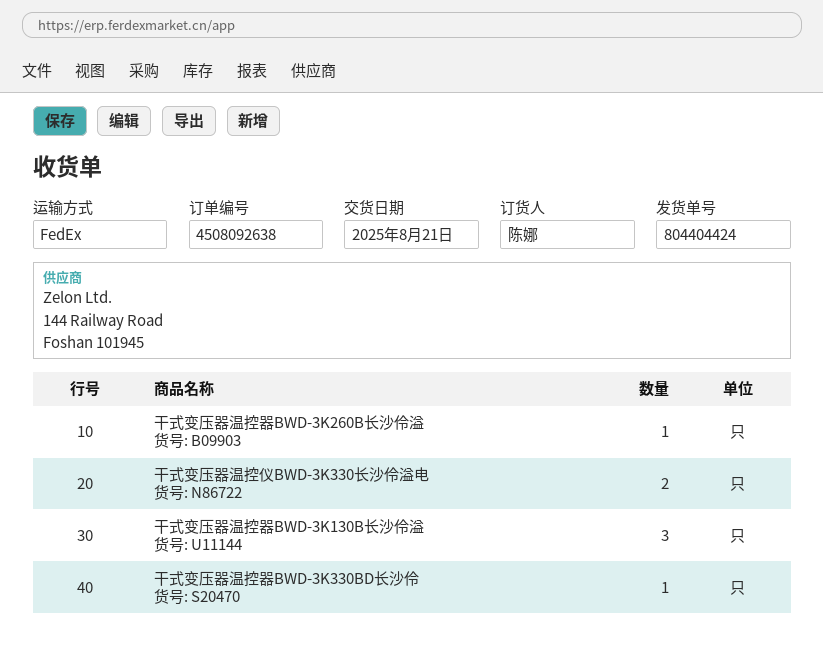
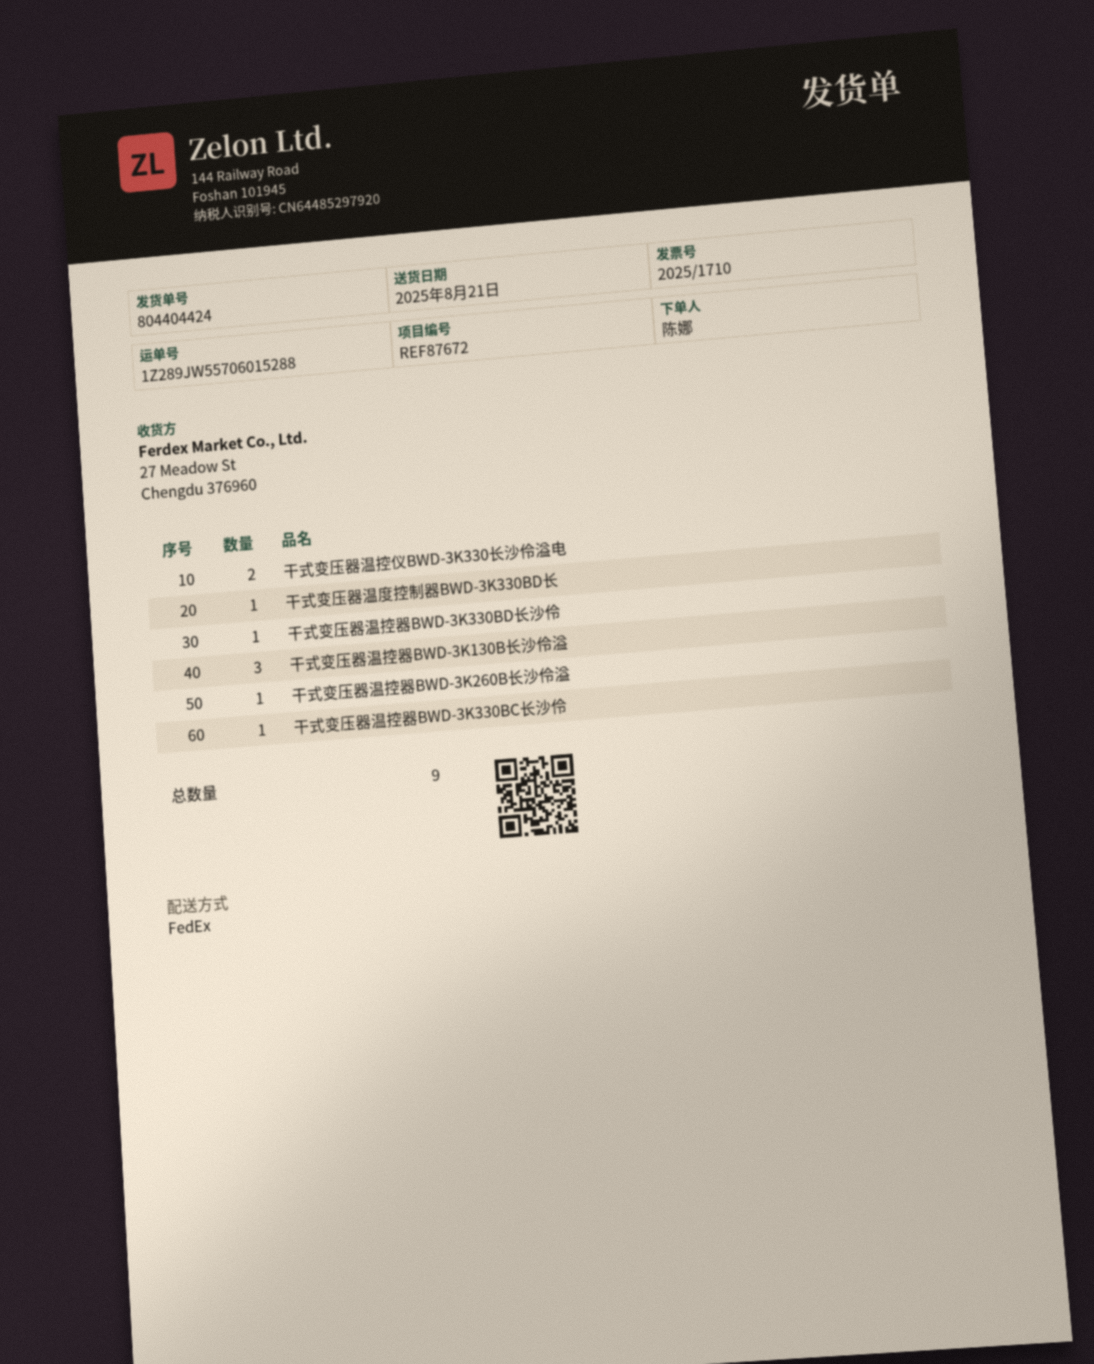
干式变压器温度控制器BWD-3K330BD长: none -> 1
干式变压器温控器BWD-3K330BC长沙伶: none -> 1

